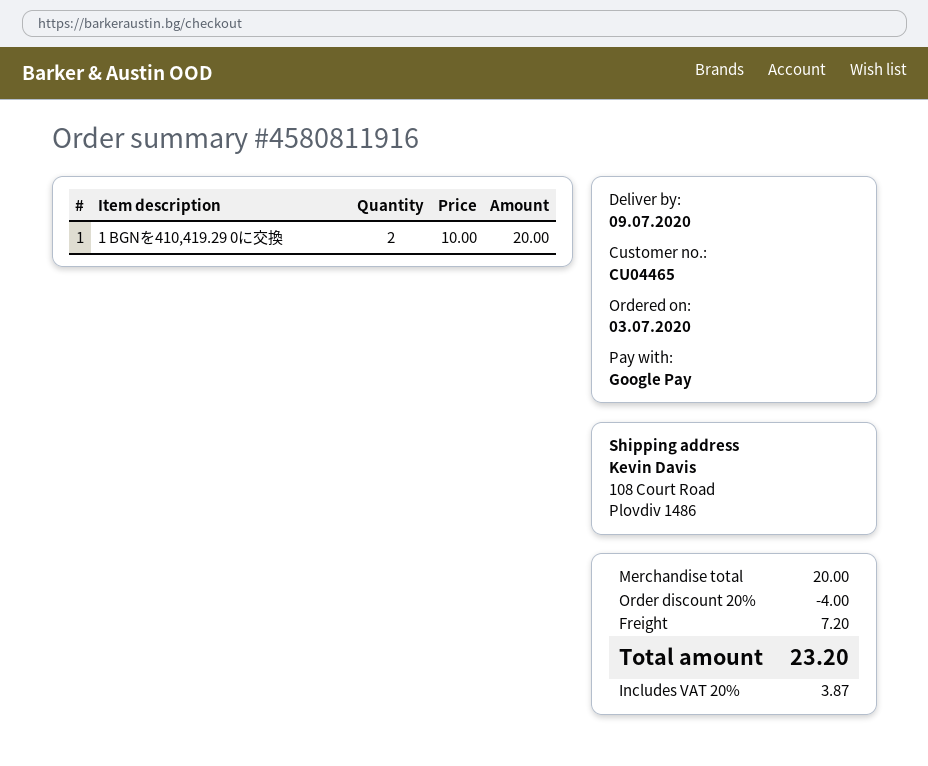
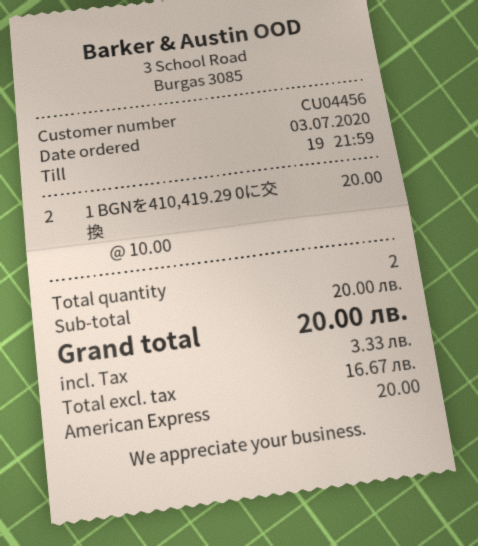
customer number: CU04465 -> CU04456
payment method: Google Pay -> American Express
discount: 20% = 4.00 -> none
shipping: 7.20 -> none
tax: 3.87 -> 3.33
total: 23.20 -> 20.00

